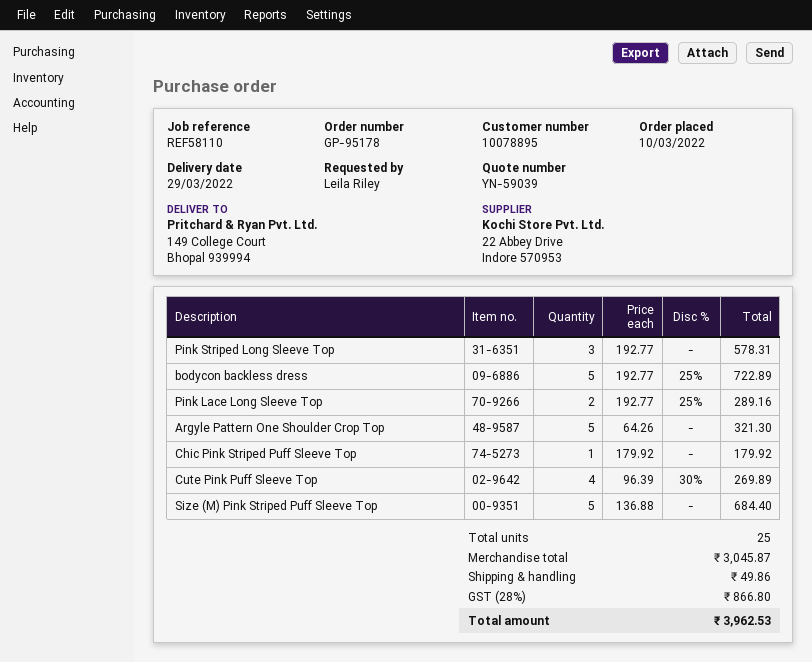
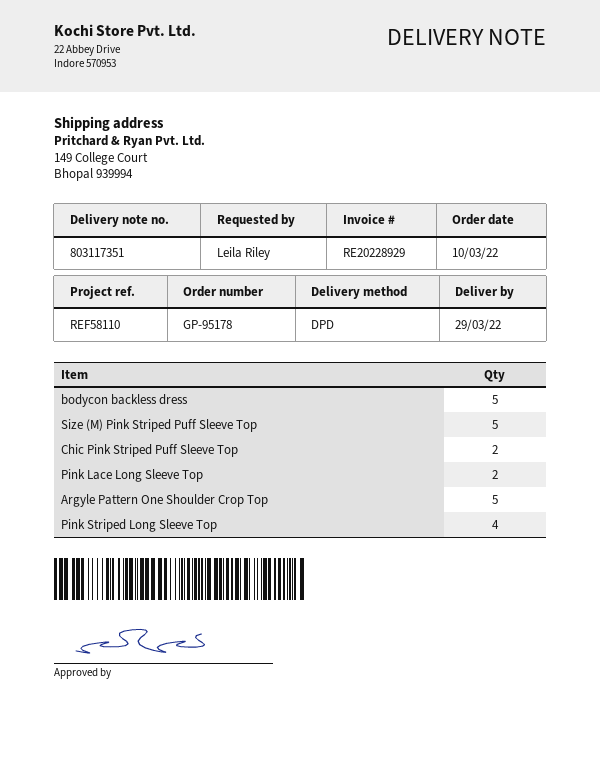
Pink Striped Long Sleeve Top: 3 -> 4
Chic Pink Striped Puff Sleeve Top: 1 -> 2
Cute Pink Puff Sleeve Top: 4 -> none

